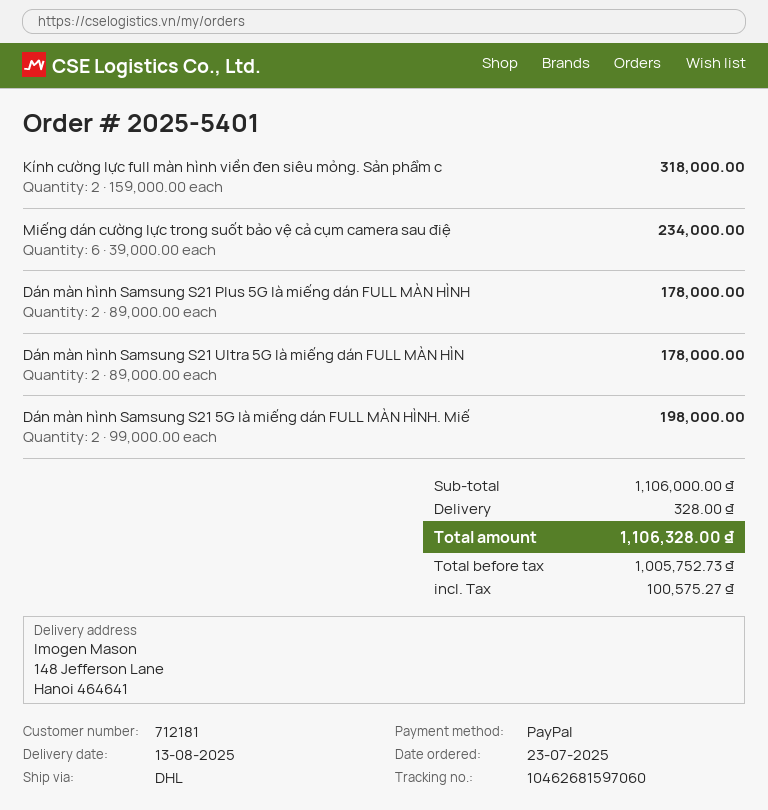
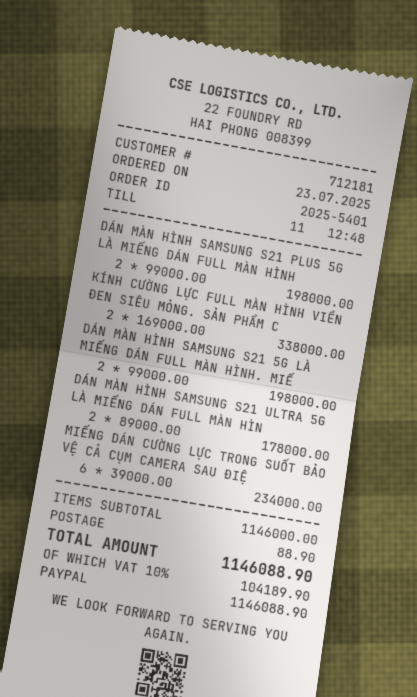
Kính cường lực full màn hình viền đen siêu mỏng. Sản phẩm c: 2 x 159000.00 = 318000.00 -> 2 x 169000.00 = 338000.00
Dán màn hình Samsung S21 Plus 5G là miếng dán FULL MÀN HÌNH: 2 x 89000.00 = 178000.00 -> 2 x 99000.00 = 198000.00
subtotal: 1106000.00 -> 1146000.00
shipping: 328.00 -> 88.90
tax: 100575.27 -> 104189.90
total: 1106328.00 -> 1146088.90

